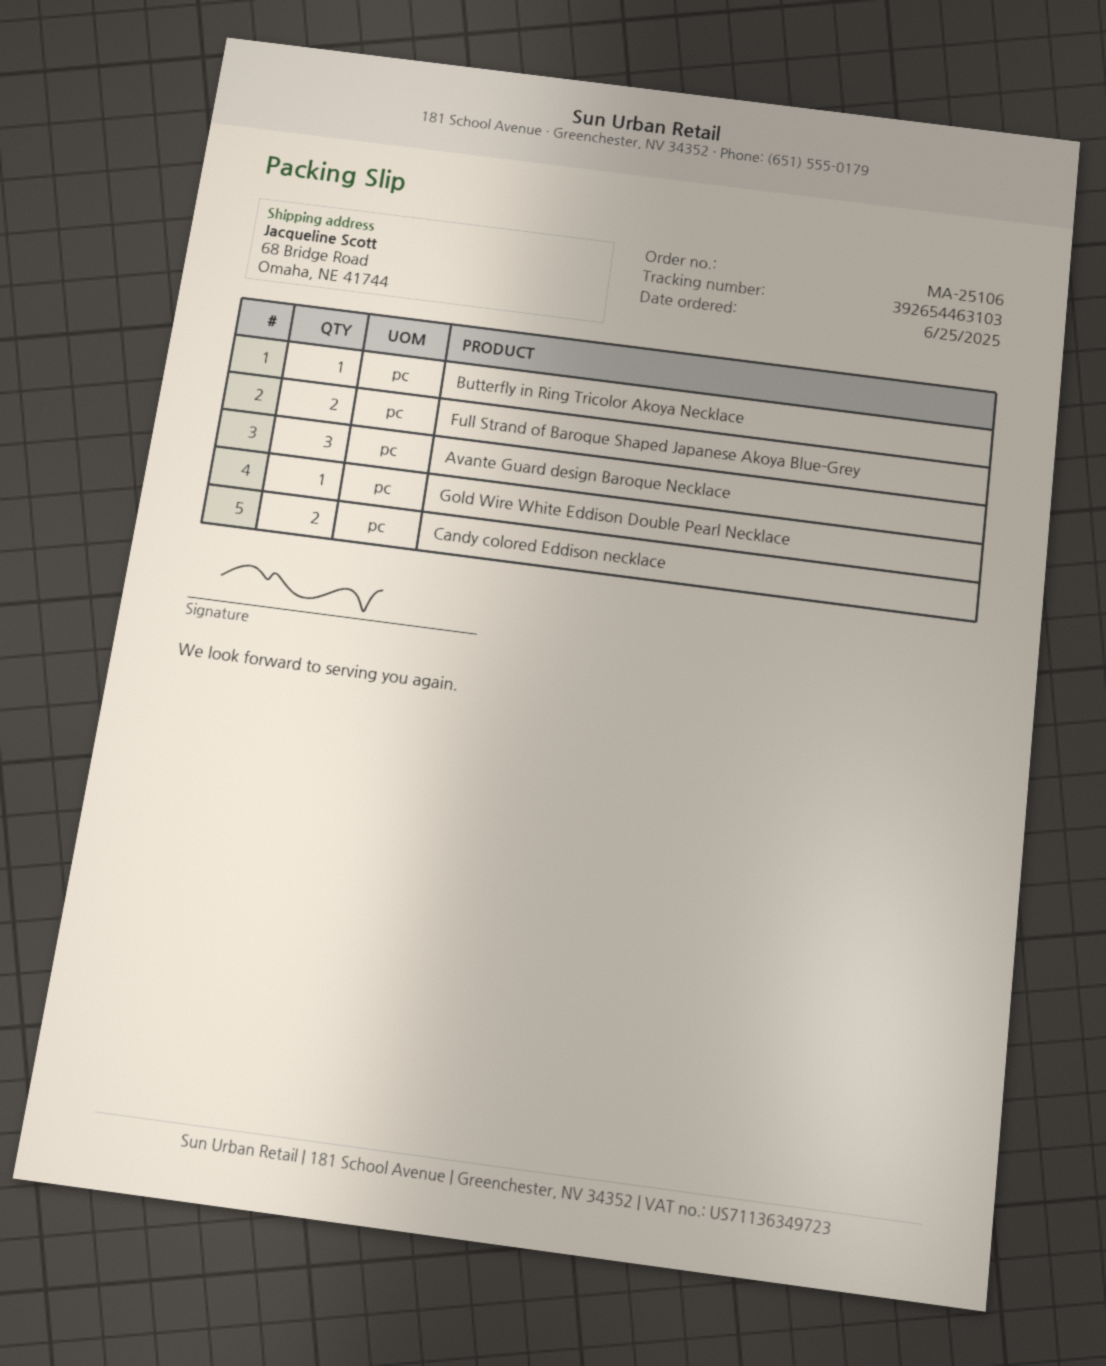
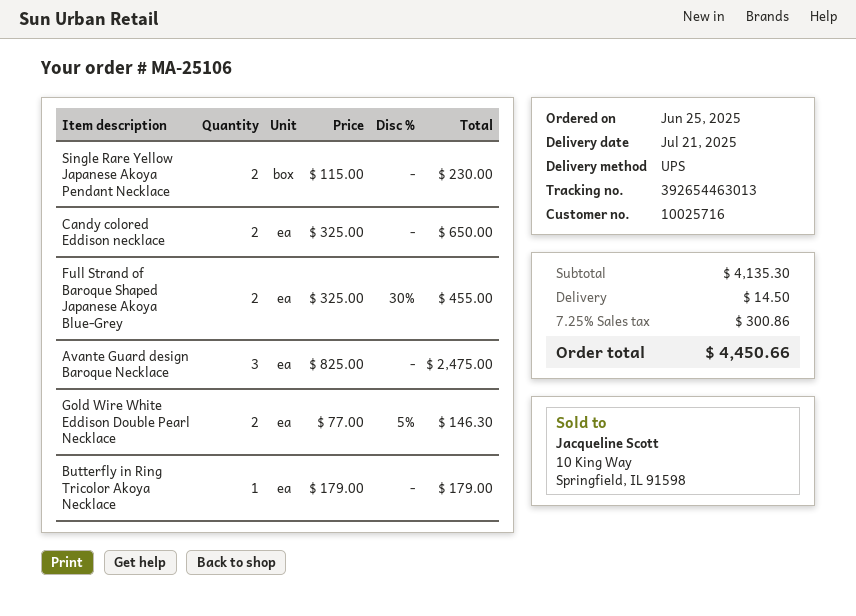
tracking number: 392654463103 -> 392654463013
Gold Wire White Eddison Double Pearl Necklace: 1 -> 2
Single Rare Yellow Japanese Akoya Pendant Necklace: none -> 2

